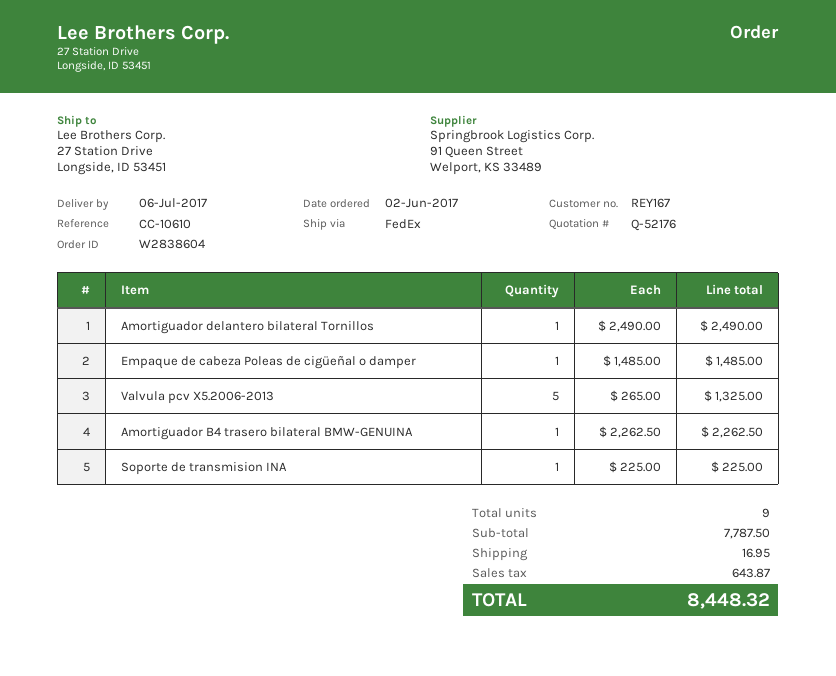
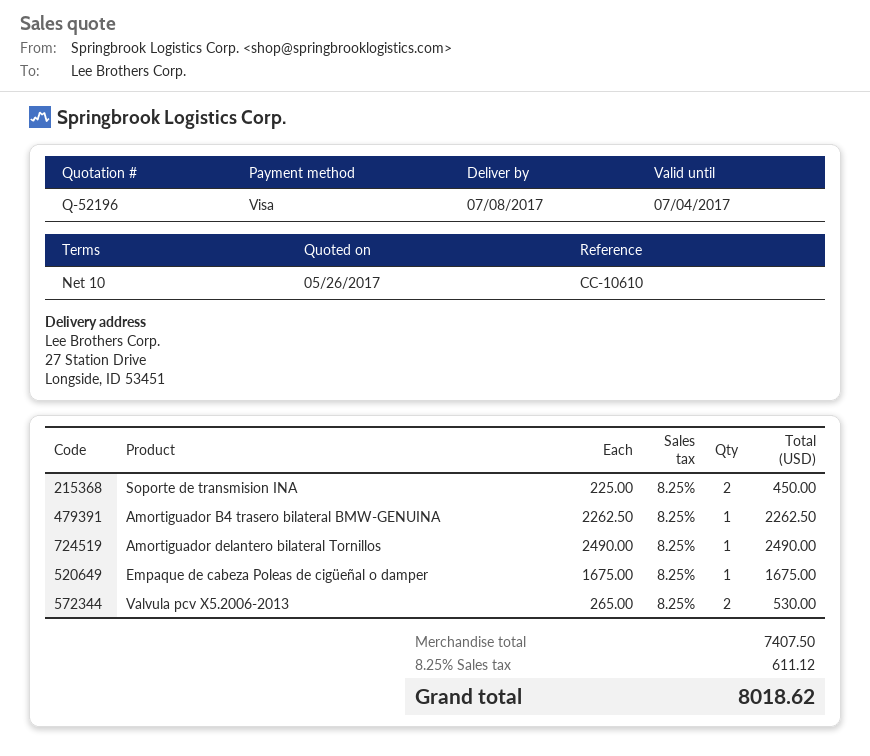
quote number: Q-52176 -> Q-52196
delivery date: 2017-07-06 -> 2017-07-08
Empaque de cabeza Poleas de cigüeñal o damper: 1 x 1485.00 = 1485.00 -> 1 x 1675.00 = 1675.00
Valvula pcv X5.2006-2013: 5 x 265.00 = 1325.00 -> 2 x 265.00 = 530.00
Soporte de transmision INA: 1 x 225.00 = 225.00 -> 2 x 225.00 = 450.00
subtotal: 7787.50 -> 7407.50
shipping: 16.95 -> none
tax: 643.87 -> 611.12
total: 8448.32 -> 8018.62

